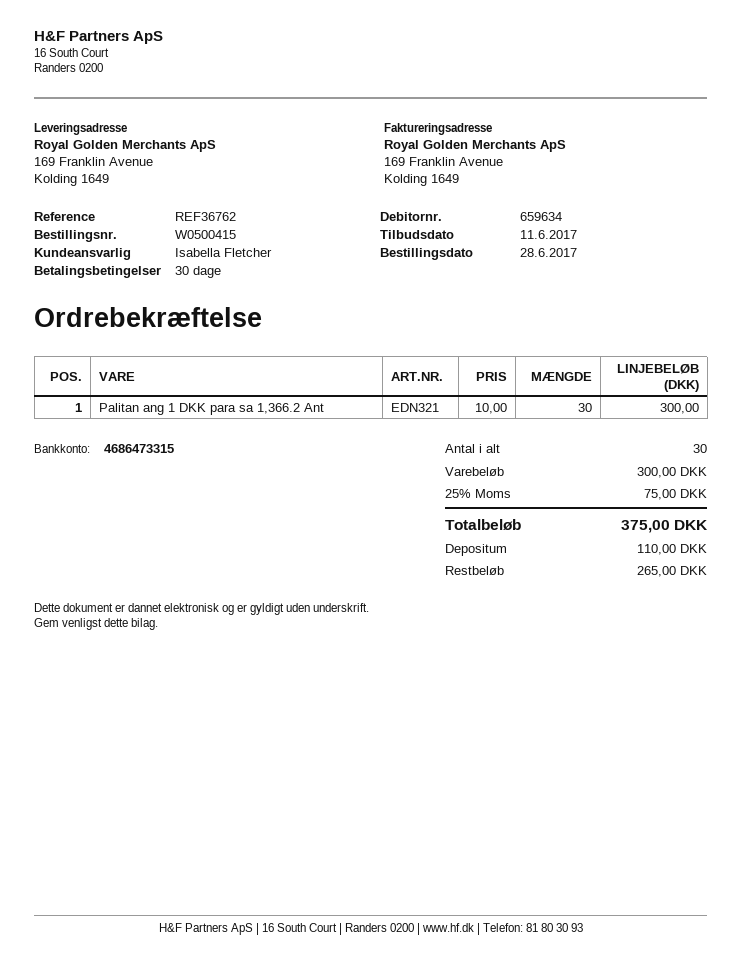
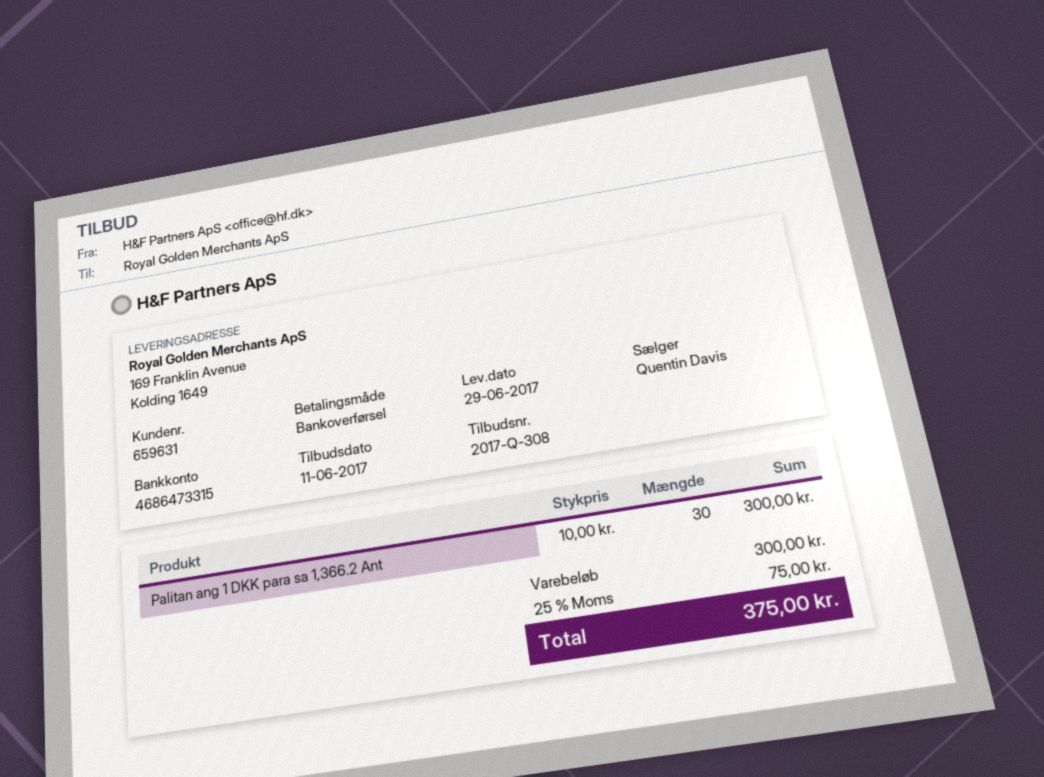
customer number: 659634 -> 659631
sales rep: Isabella Fletcher -> Quentin Davis

